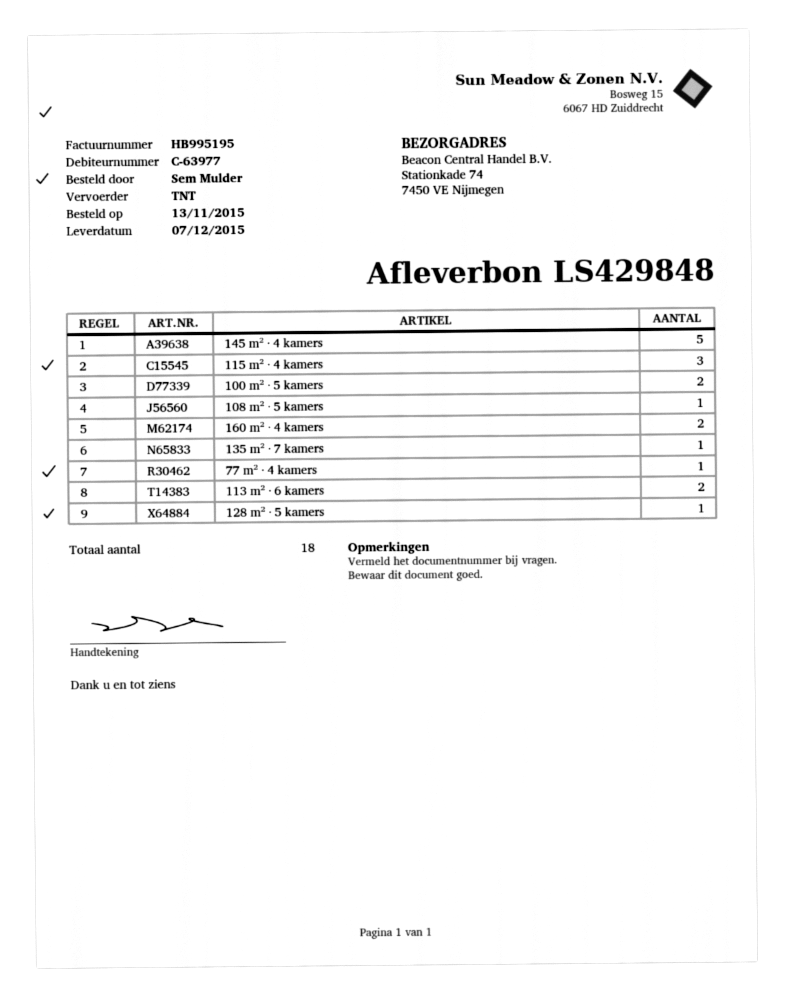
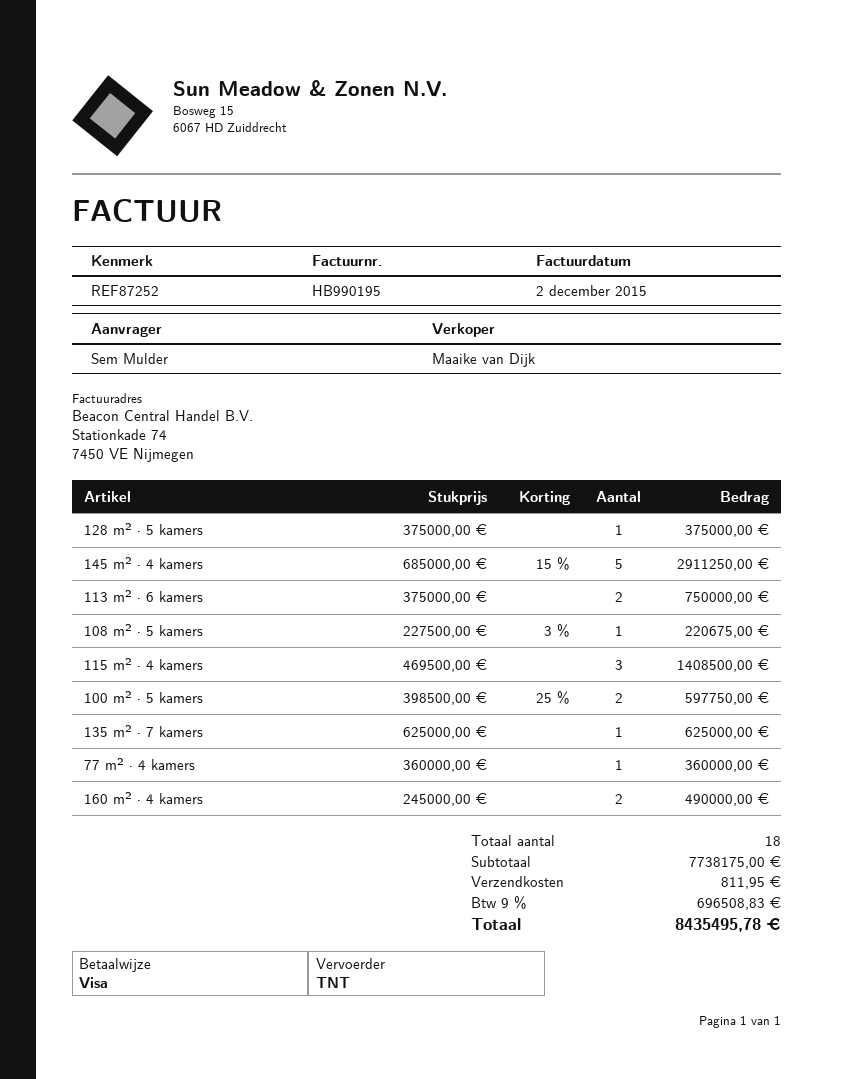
invoice number: HB995195 -> HB990195

